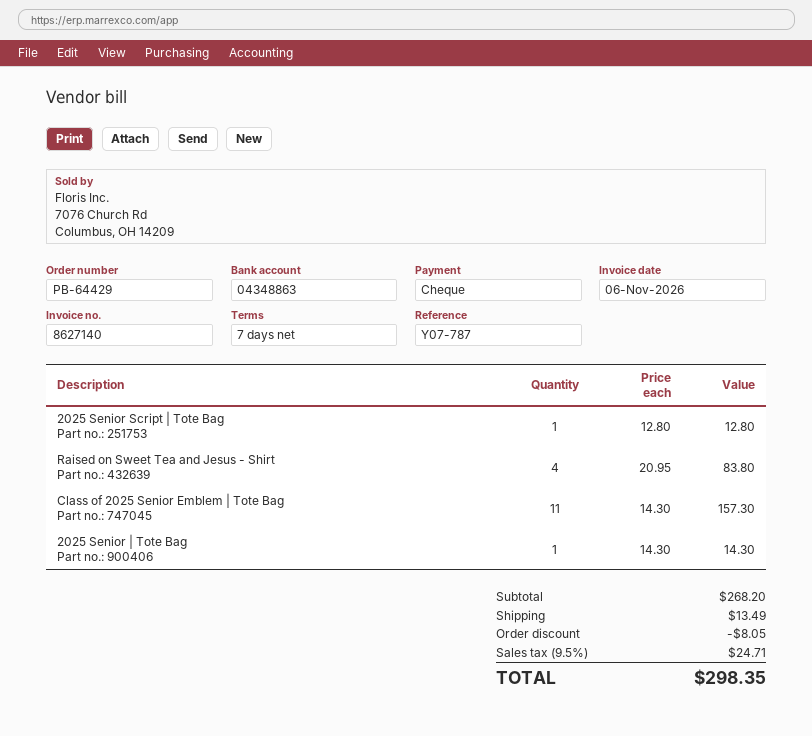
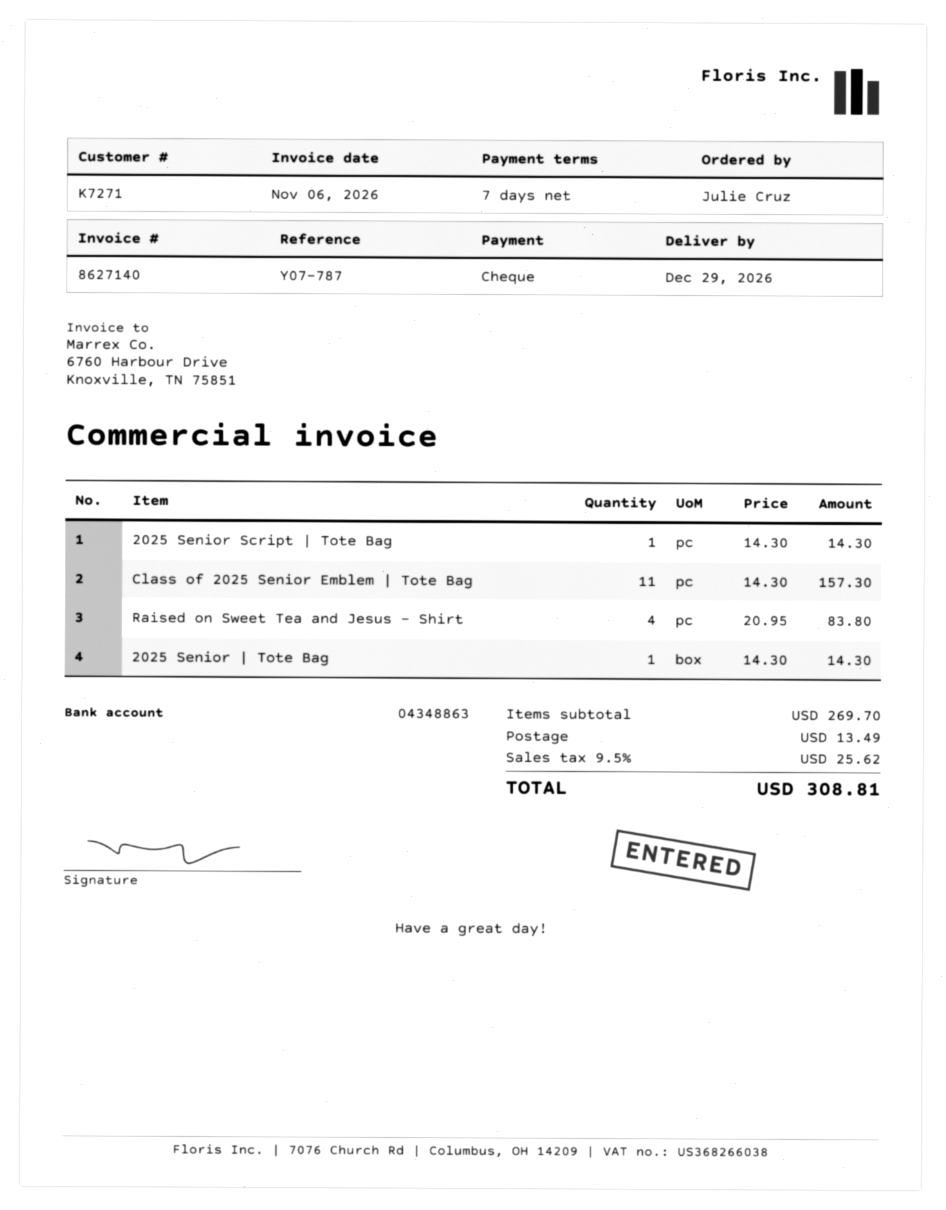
2025 Senior Script | Tote Bag: 1 x 12.80 = 12.80 -> 1 x 14.30 = 14.30
subtotal: 268.20 -> 269.70
discount: 8.05 -> none
tax: 9.5% = 24.71 -> 9.5% = 25.62
total: 298.35 -> 308.81

